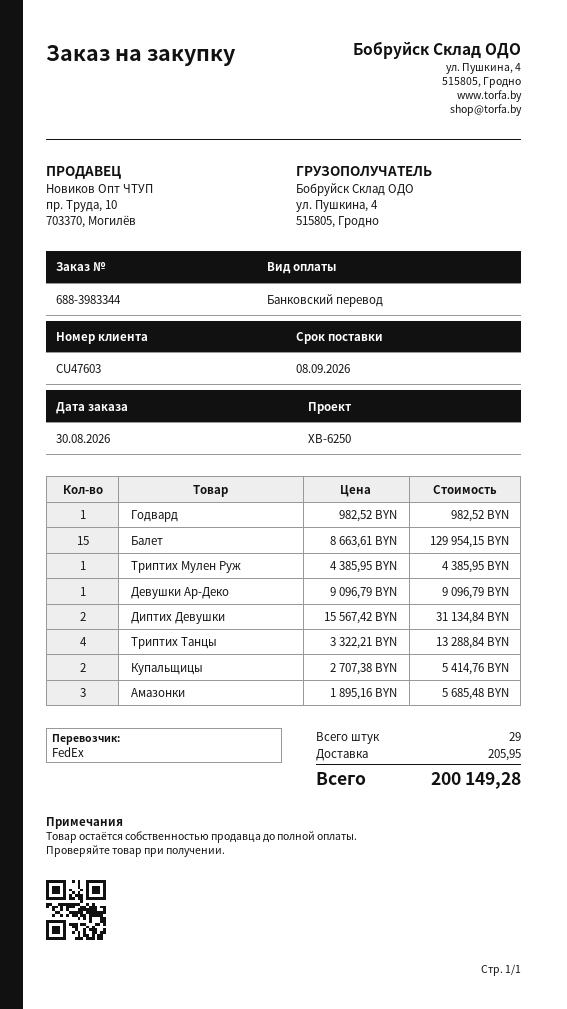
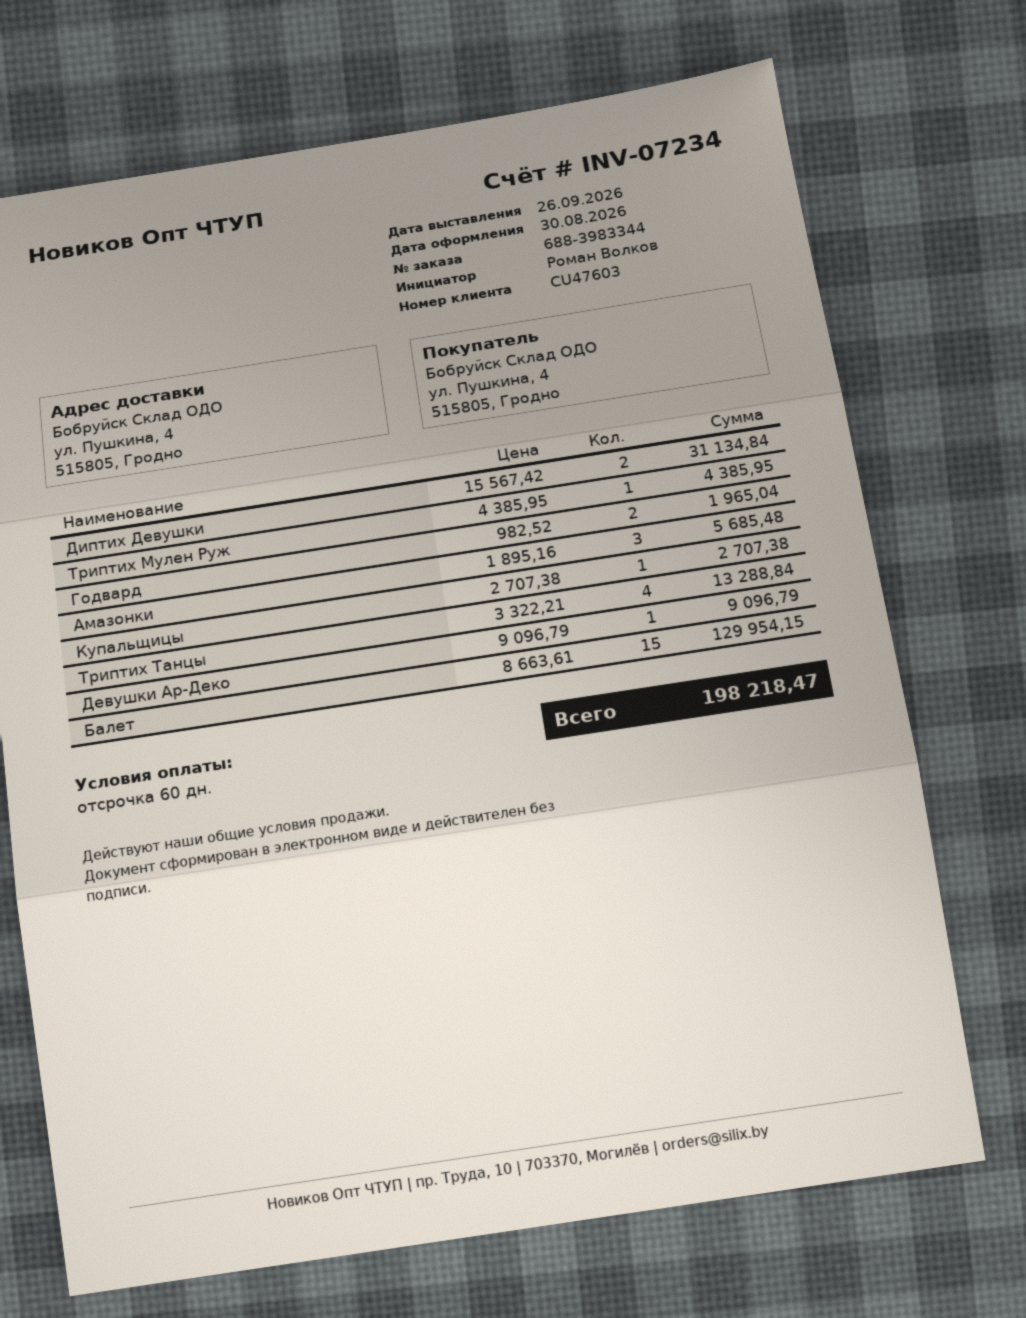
Годвард: 1 x 982.52 = 982.52 -> 2 x 982.52 = 1965.04
Купальщицы: 2 x 2707.38 = 5414.76 -> 1 x 2707.38 = 2707.38
shipping: 205.95 -> none
total: 200149.28 -> 198218.47

